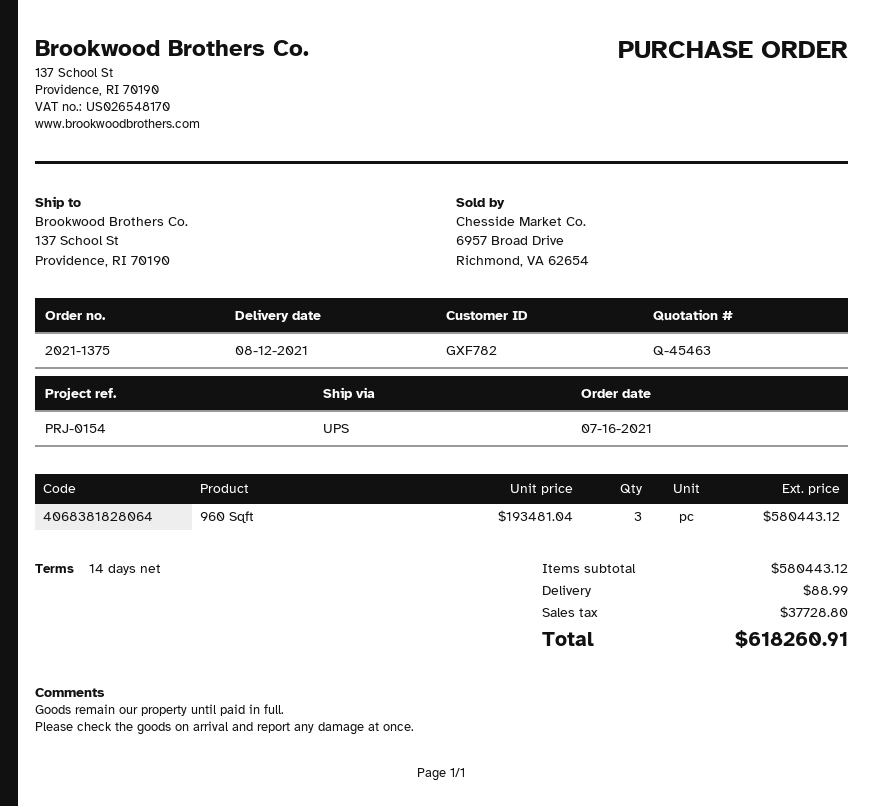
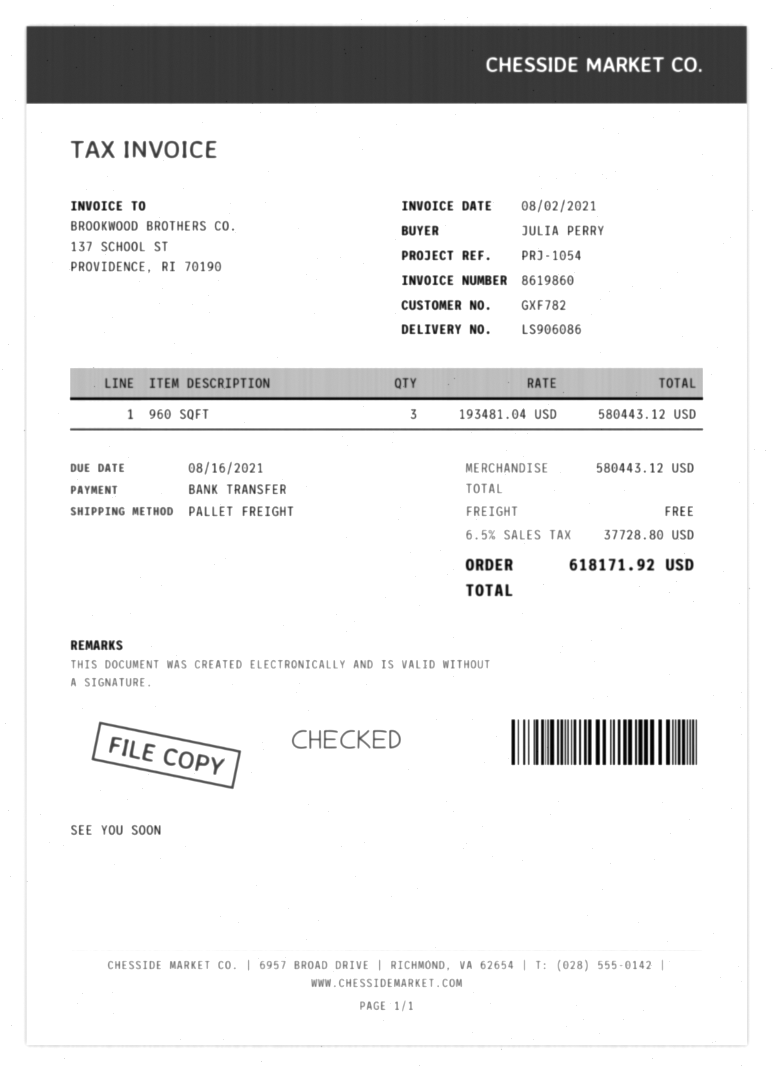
reference: PRJ-0154 -> PRJ-1054
shipping method: UPS -> pallet freight
shipping: 88.99 -> 0.00
total: 618260.91 -> 618171.92

